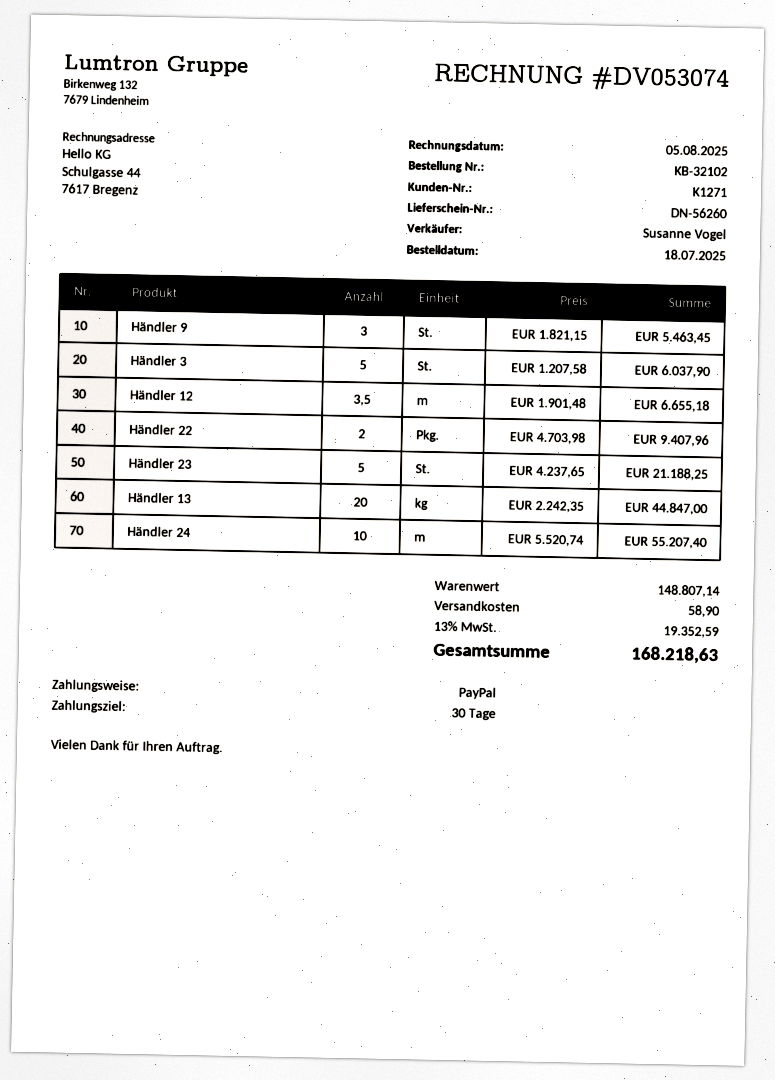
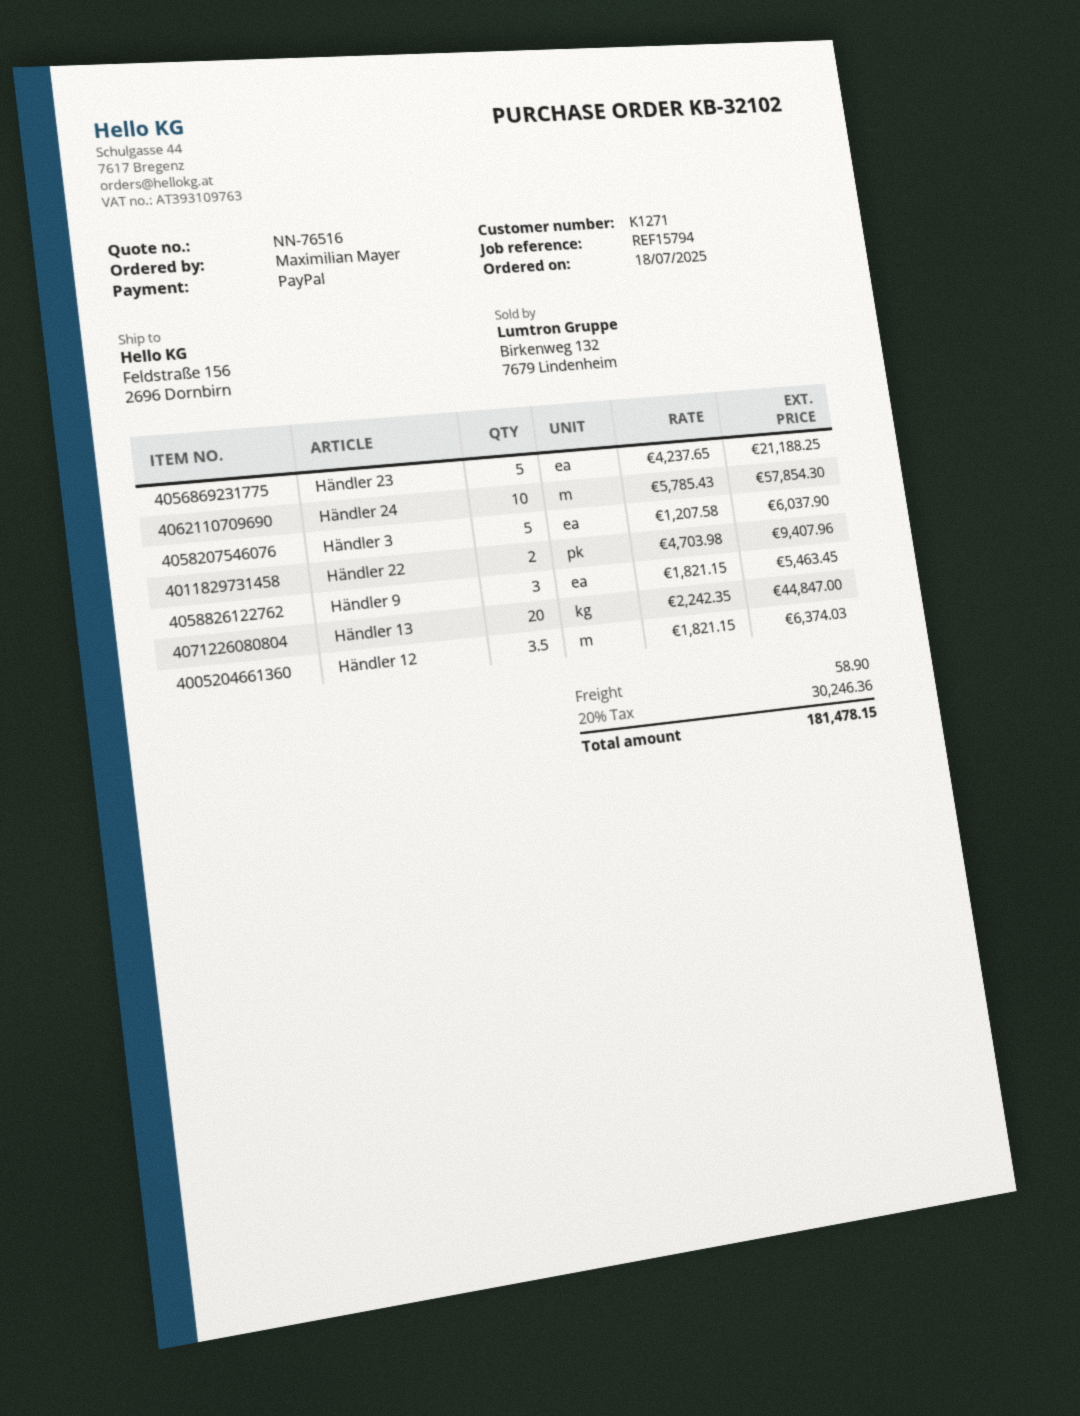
Händler 12: 3.5 x 1901.48 = 6655.18 -> 3.5 x 1821.15 = 6374.03
Händler 24: 10 x 5520.74 = 55207.40 -> 10 x 5785.43 = 57854.30
tax: 13% = 19352.59 -> 20% = 30246.36
total: 168218.63 -> 181478.15

